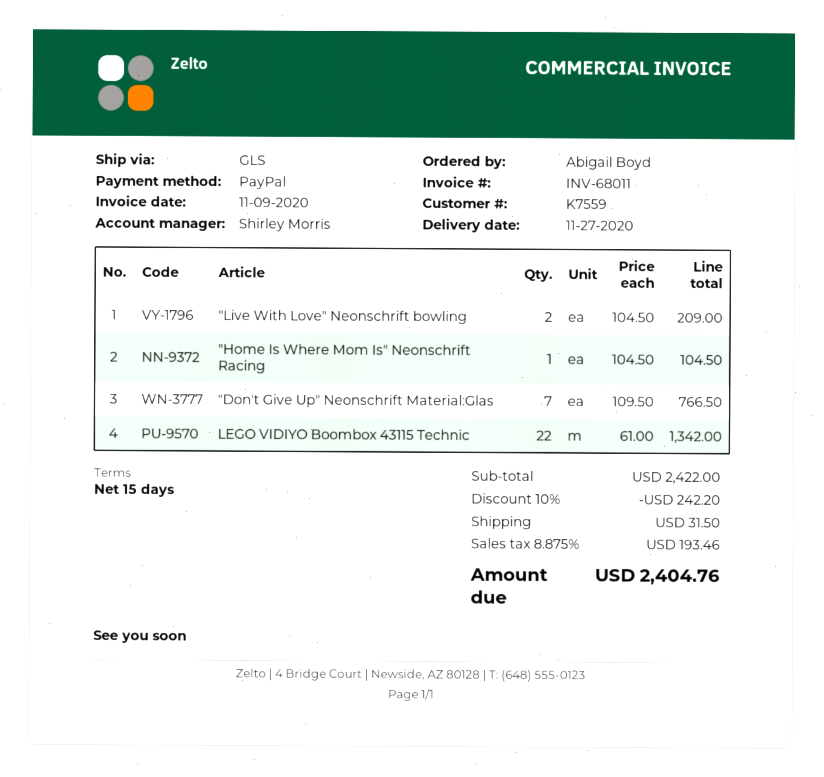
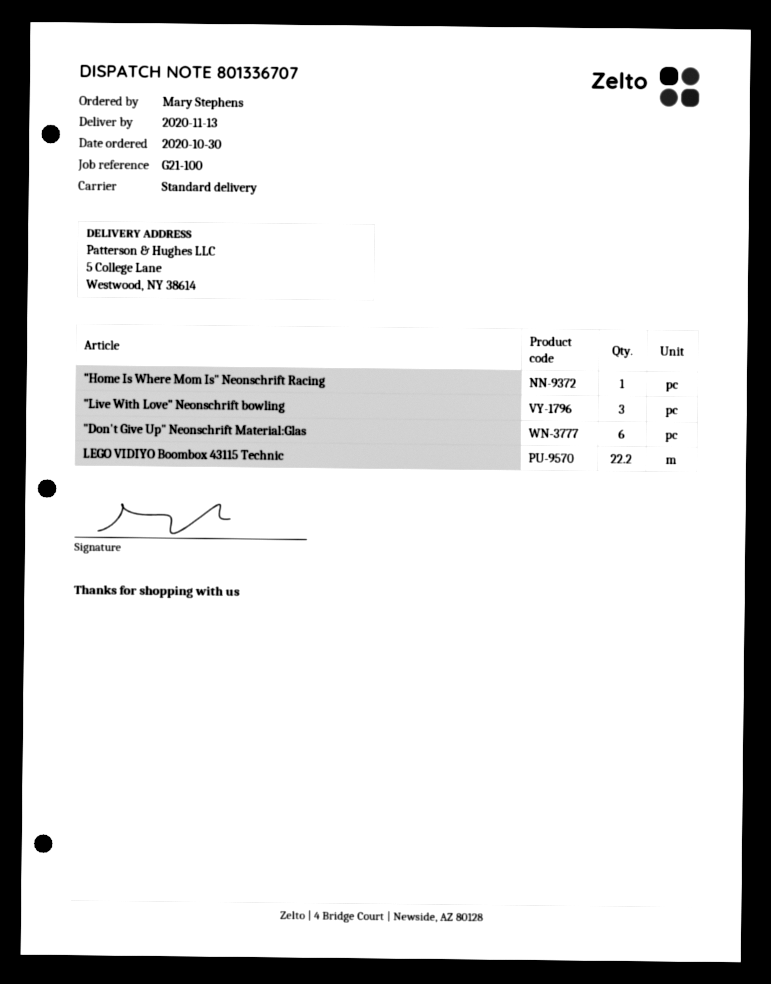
delivery date: 2020-11-27 -> 2020-11-13
ordered by: Abigail Boyd -> Mary Stephens
shipping method: GLS -> standard
"Live With Love" Neonschrift bowling: 2 -> 3
"Don't Give Up" Neonschrift Material:Glas: 7 -> 6
LEGO VIDIYO Boombox 43115 Technic: 22 -> 22.2

